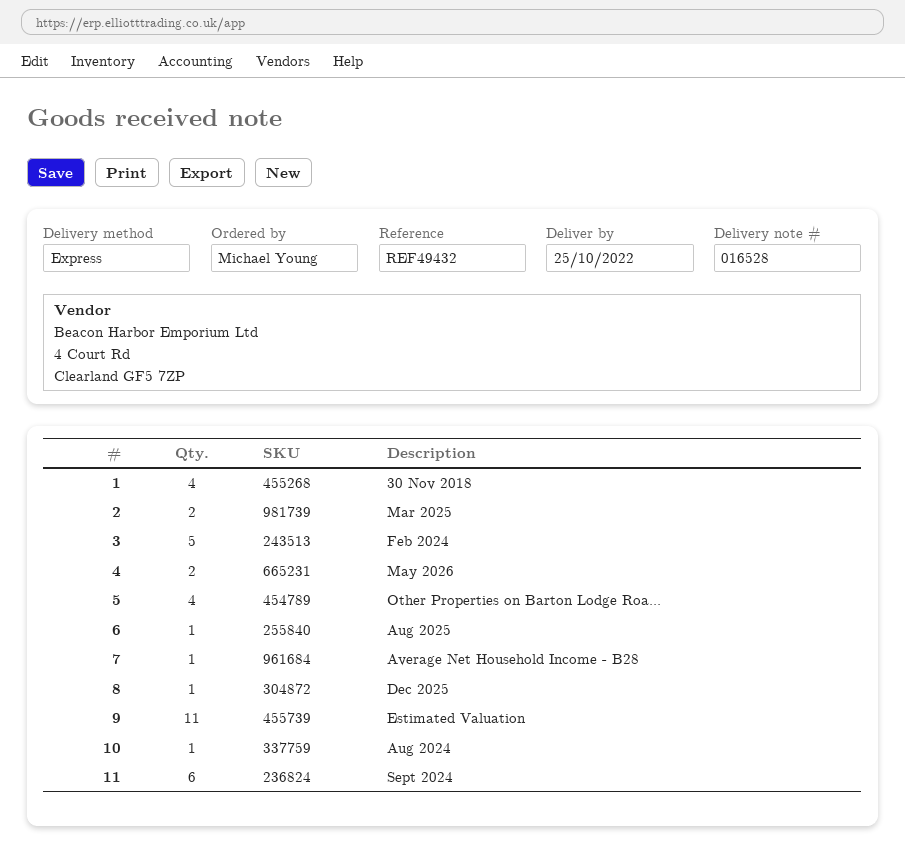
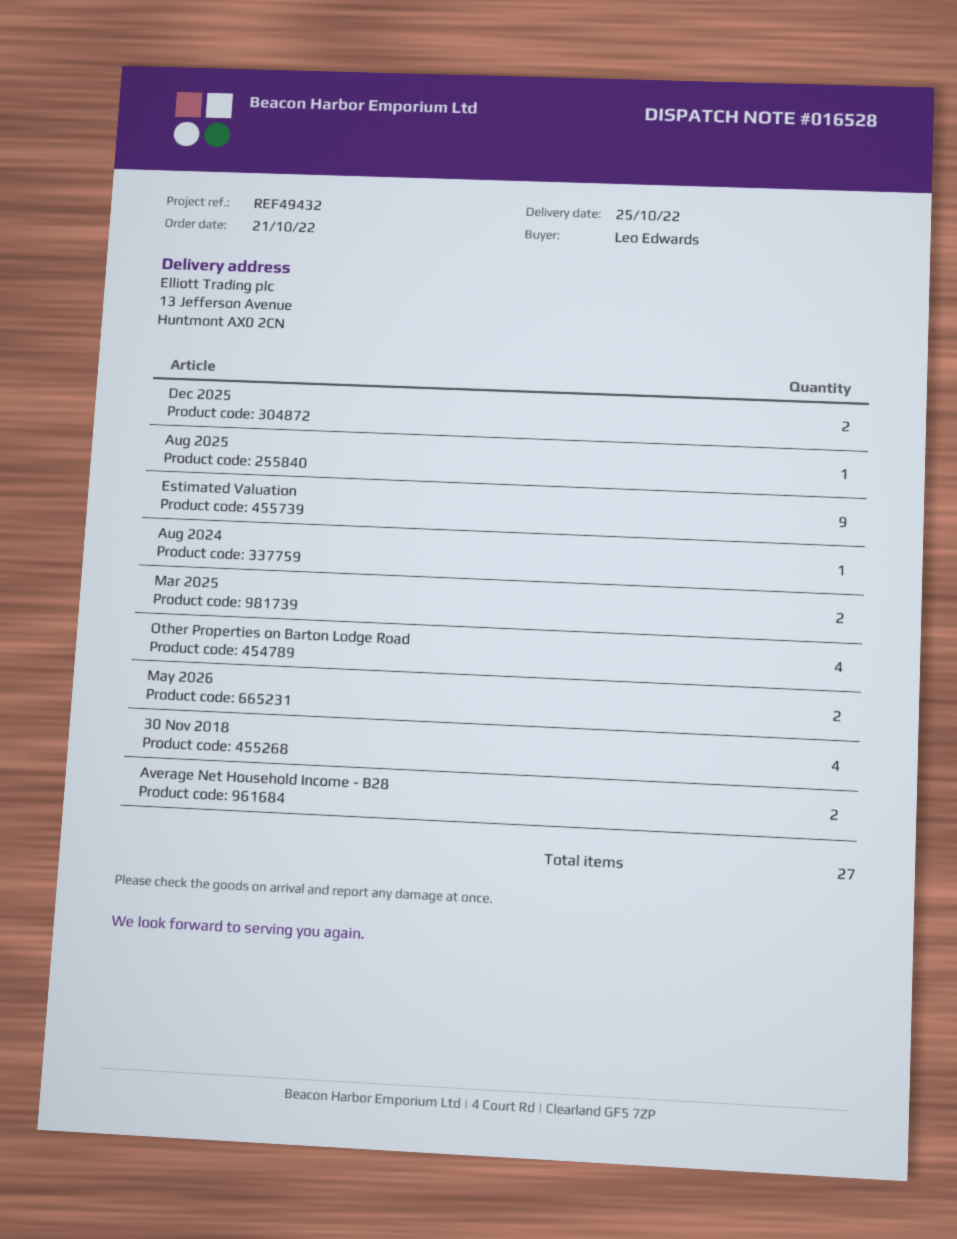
ordered by: Michael Young -> Leo Edwards
Feb 2024: 5 -> none
Average Net Household Income - B28: 1 -> 2
Dec 2025: 1 -> 2
Estimated Valuation: 11 -> 9
Sept 2024: 6 -> none

